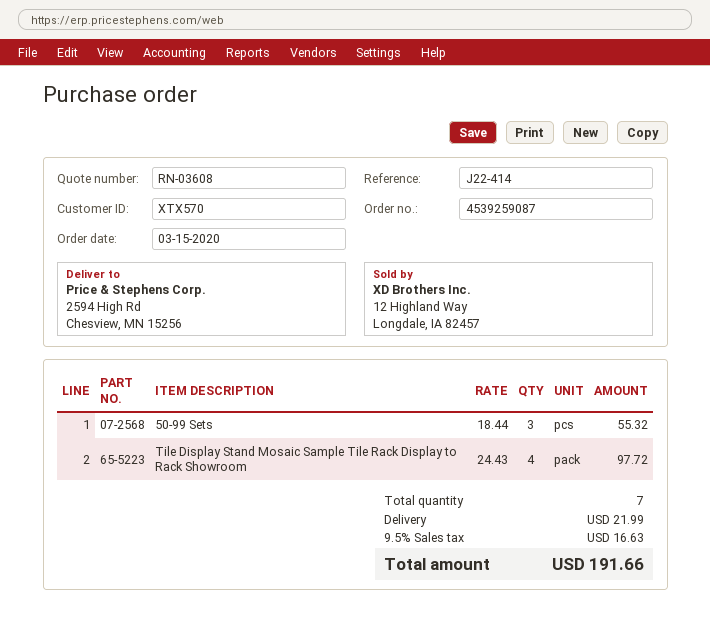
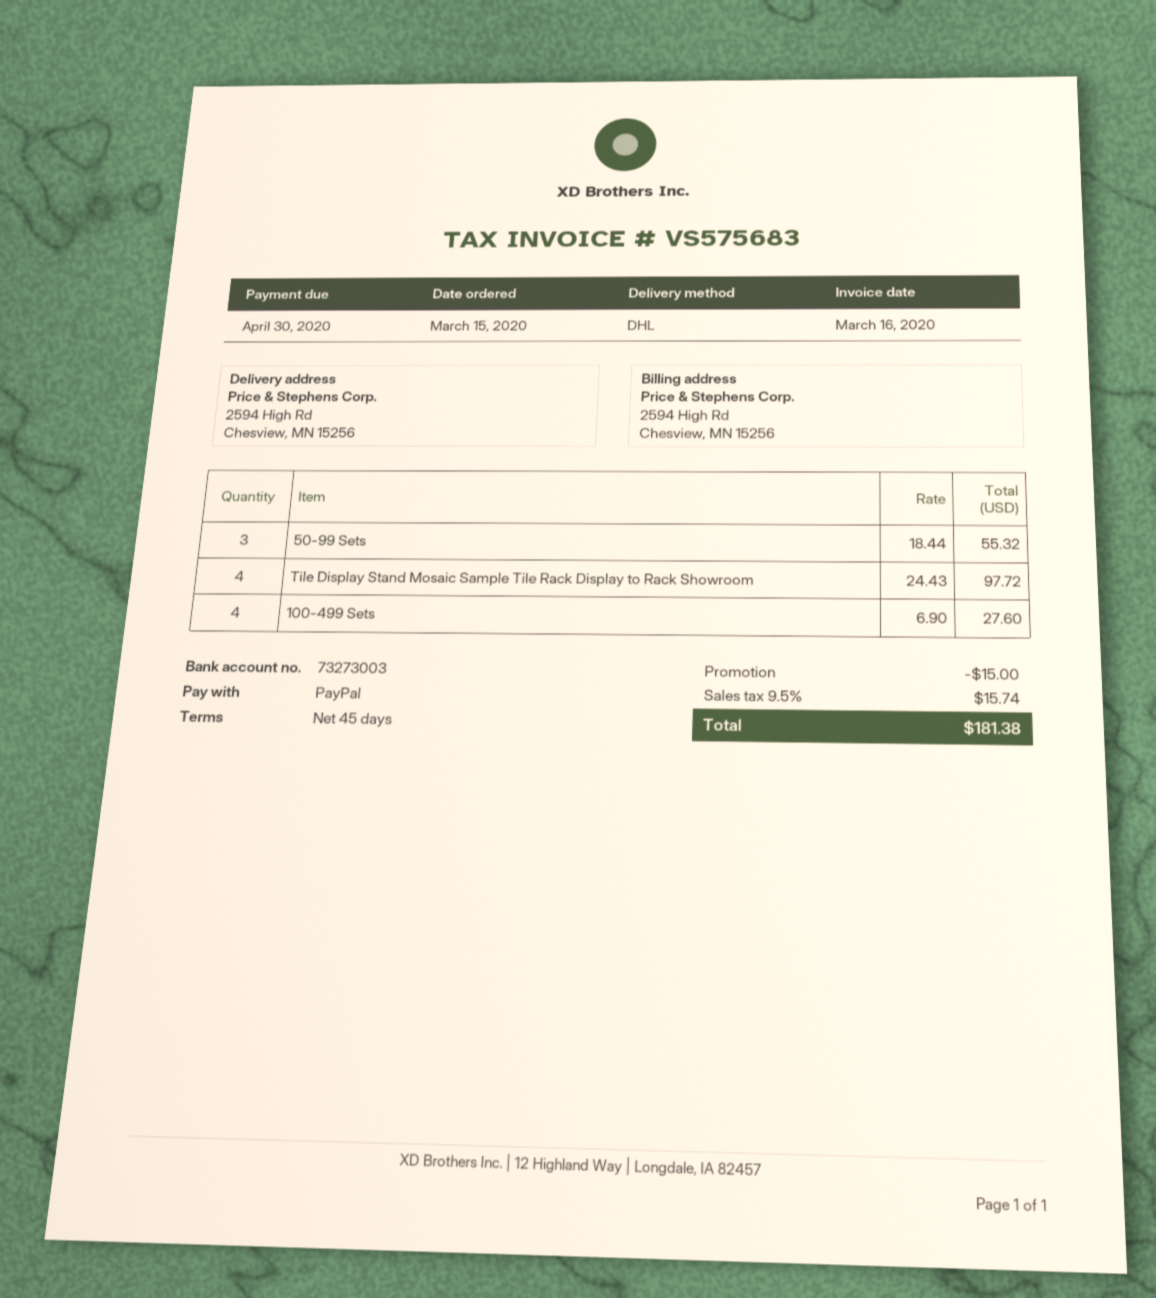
100-499 Sets: none -> 4 x 6.90 = 27.60
discount: none -> 15.00
shipping: 21.99 -> none
tax: 9.5% = 16.63 -> 9.5% = 15.74
total: 191.66 -> 181.38

